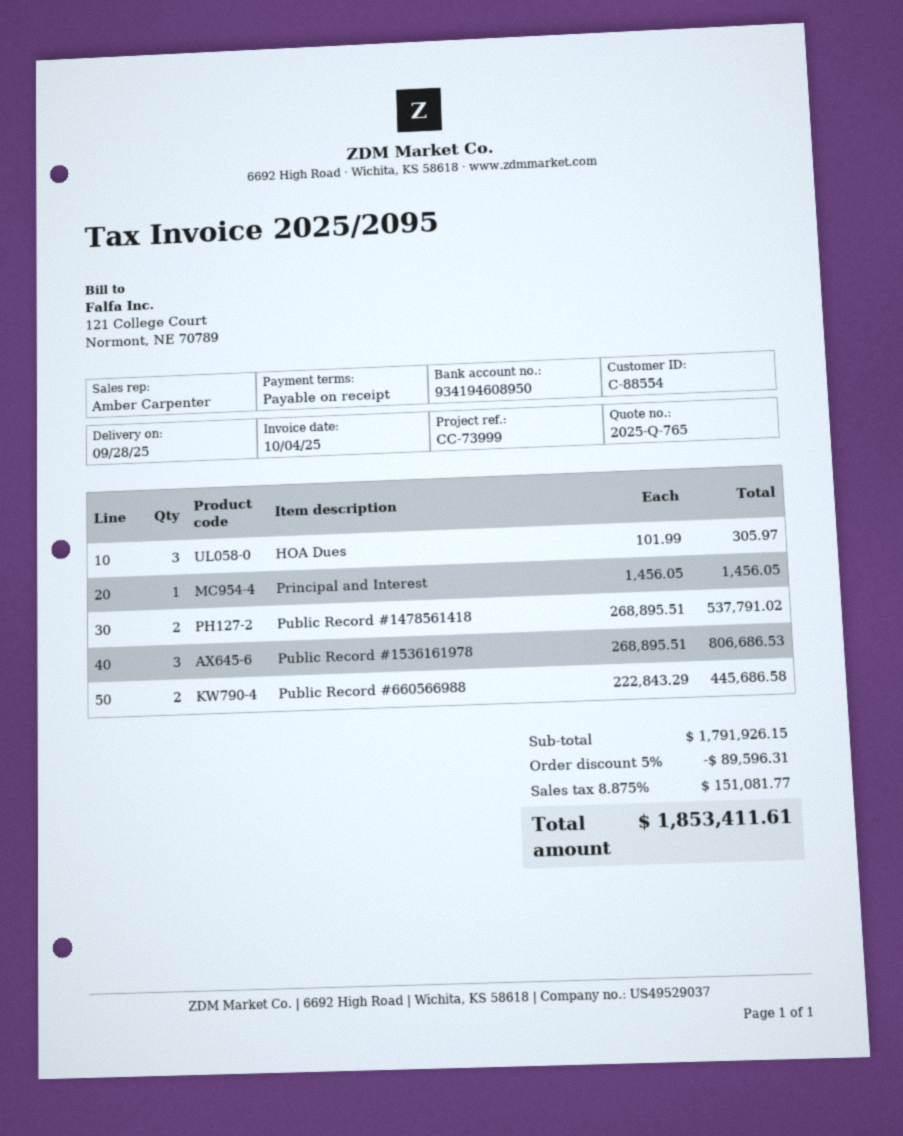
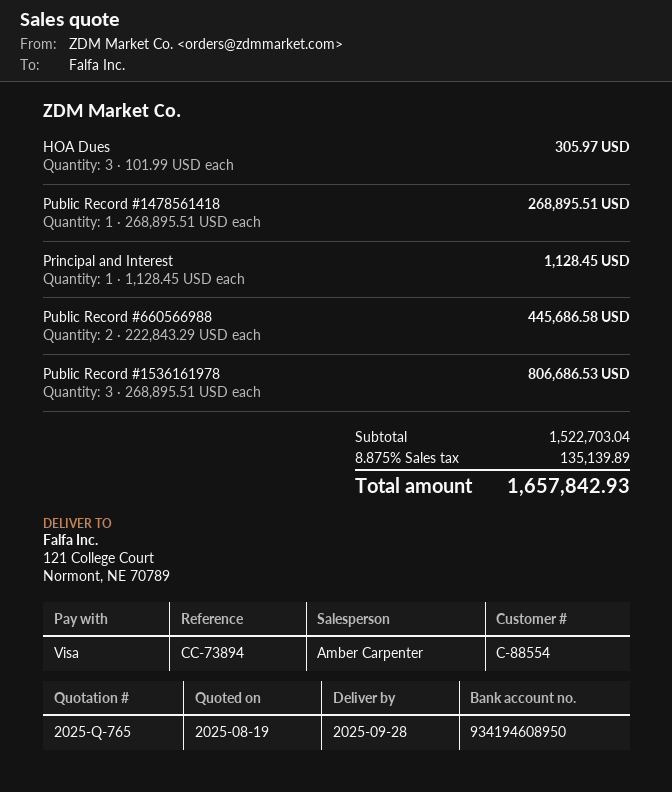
reference: CC-73999 -> CC-73894
Principal and Interest: 1 x 1456.05 = 1456.05 -> 1 x 1128.45 = 1128.45
Public Record #1478561418: 2 x 268895.51 = 537791.02 -> 1 x 268895.51 = 268895.51
subtotal: 1791926.15 -> 1522703.04
discount: 5% = 89596.31 -> none
tax: 8.875% = 151081.77 -> 8.875% = 135139.89
total: 1853411.61 -> 1657842.93

